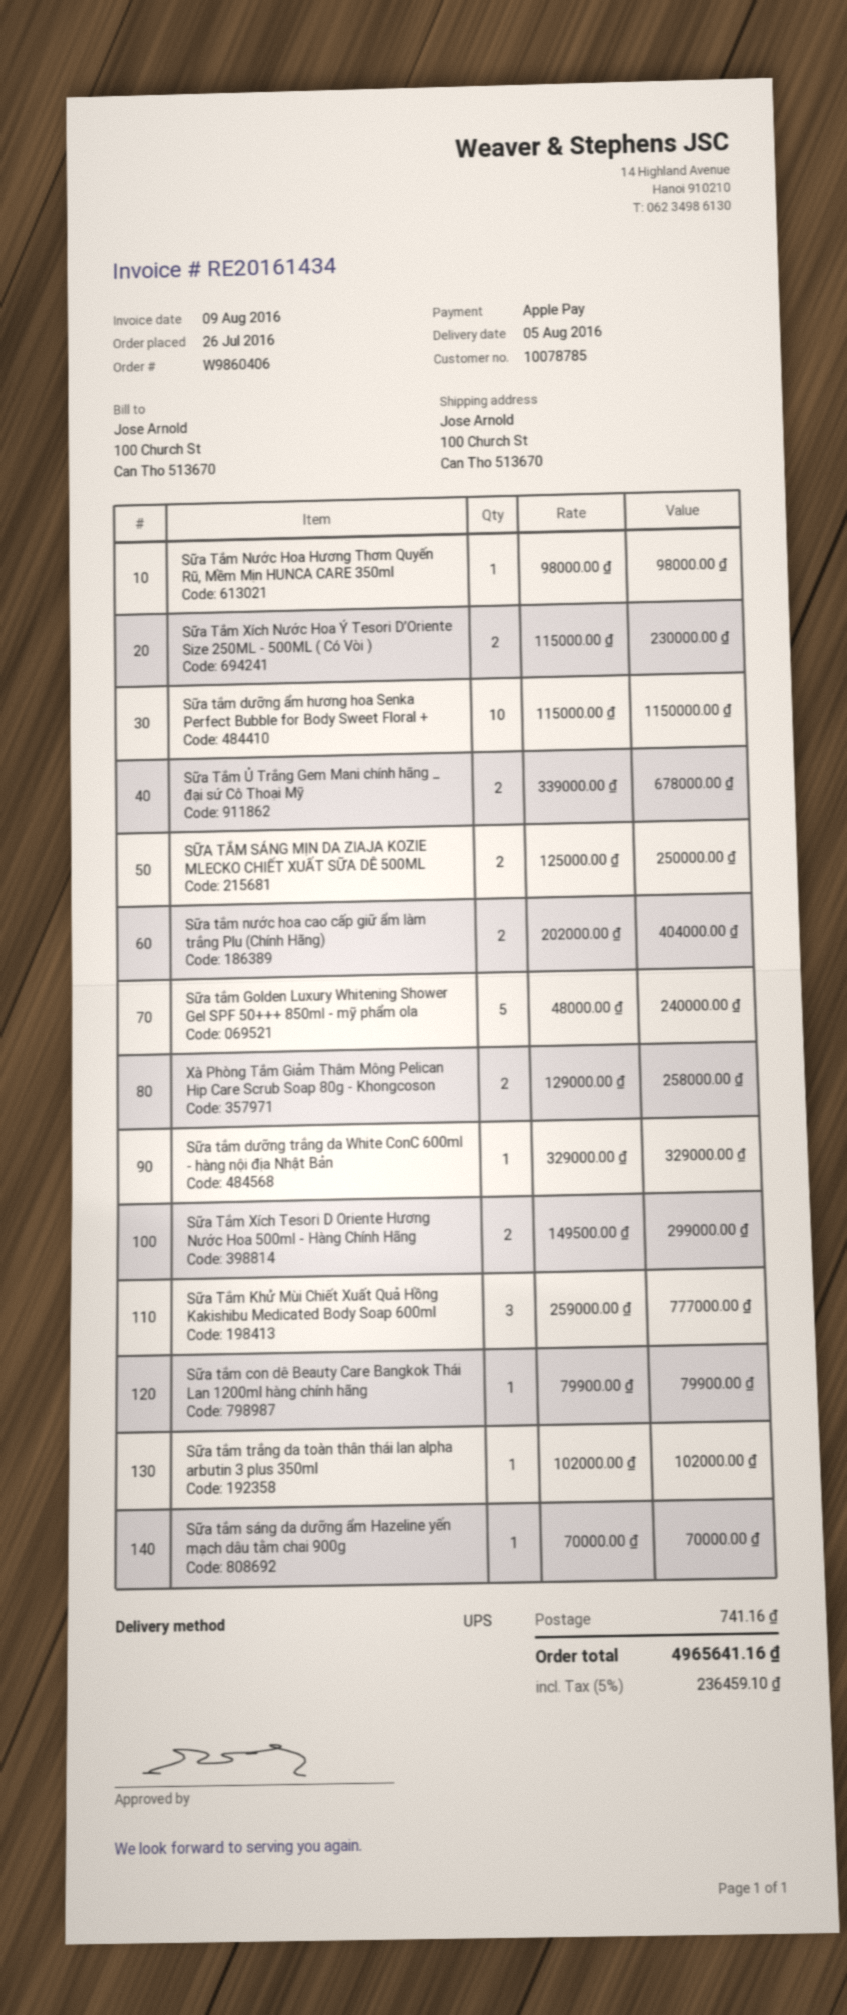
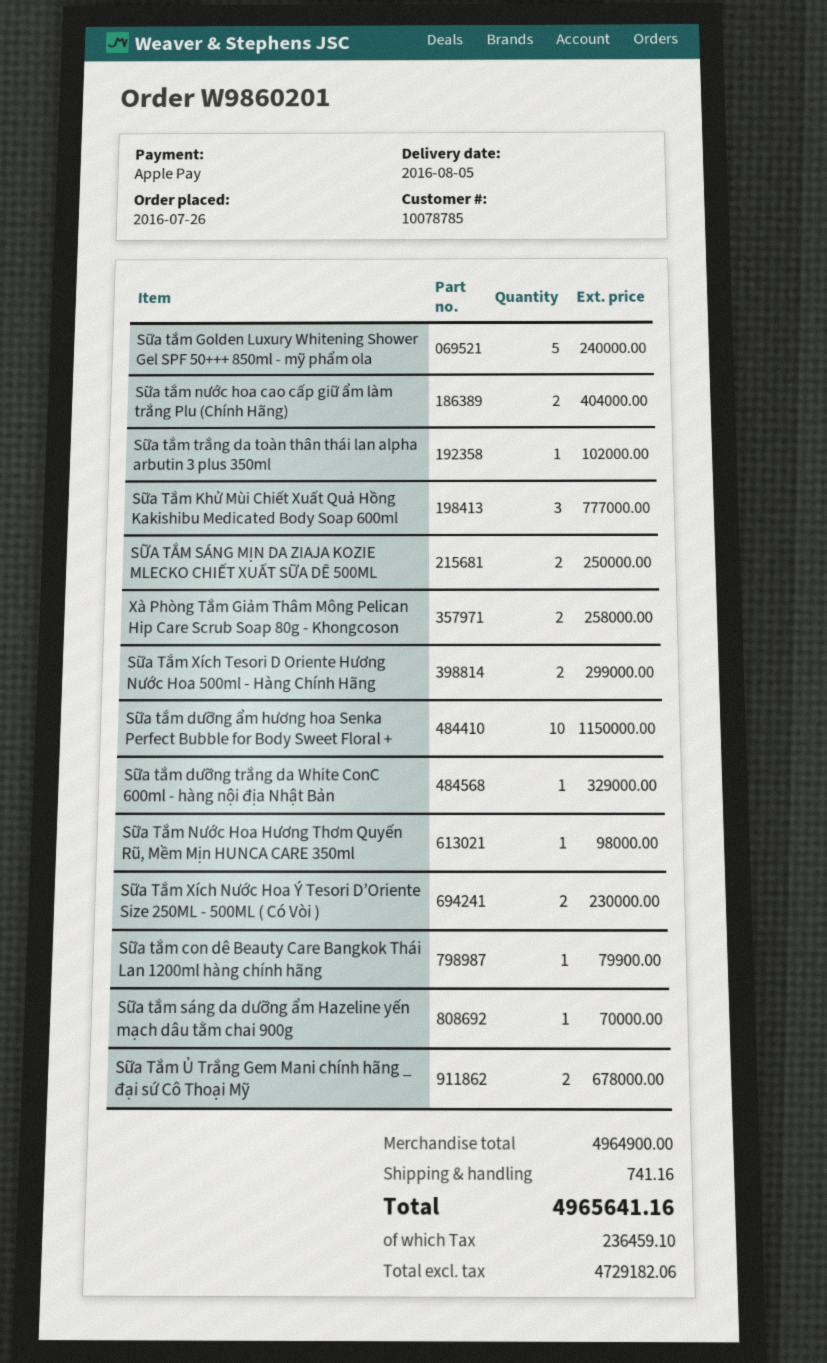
order number: W9860406 -> W9860201

